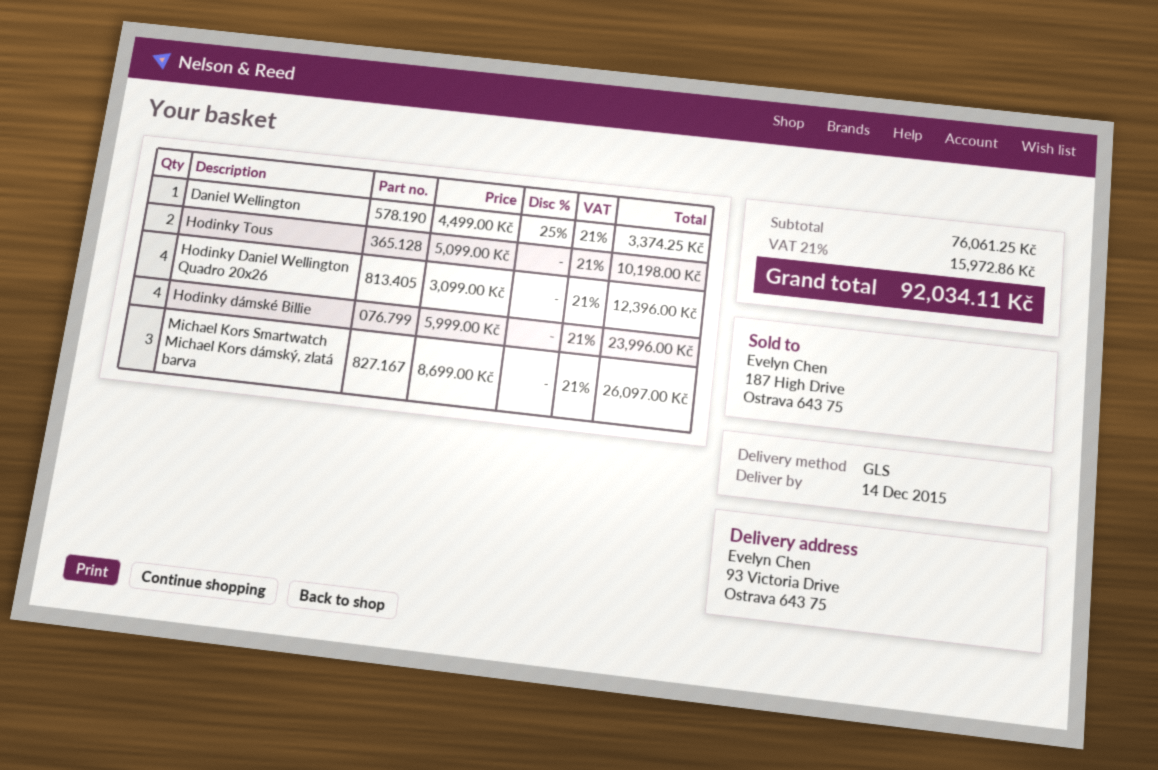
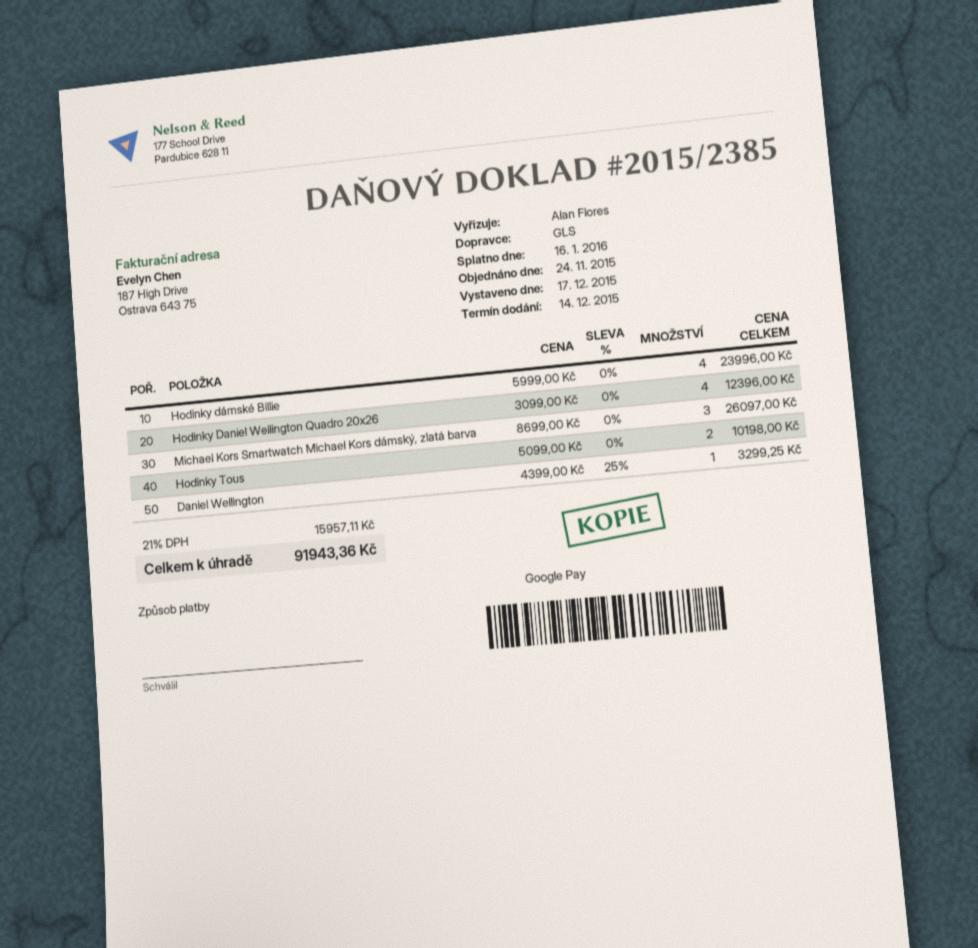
Daniel Wellington: 1 x 4499.00 - 25% = 3374.25 -> 1 x 4399.00 - 25% = 3299.25
tax: 21% = 15972.86 -> 21% = 15957.11
total: 92034.11 -> 91943.36

